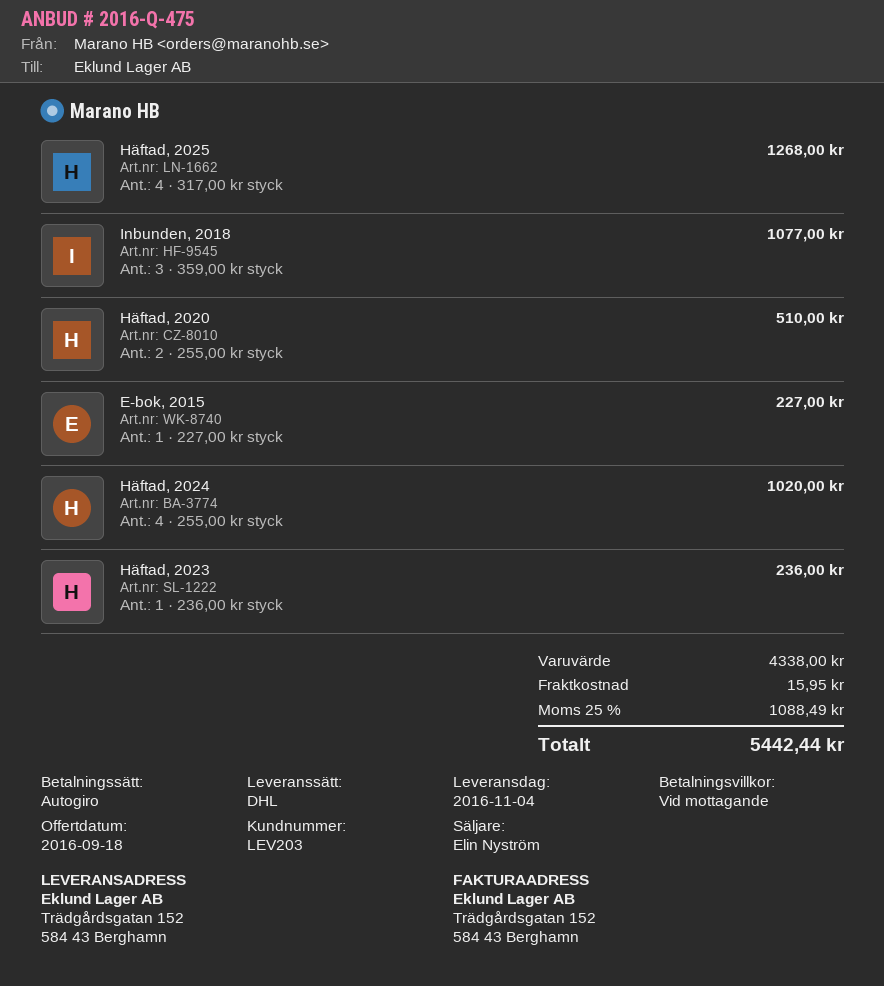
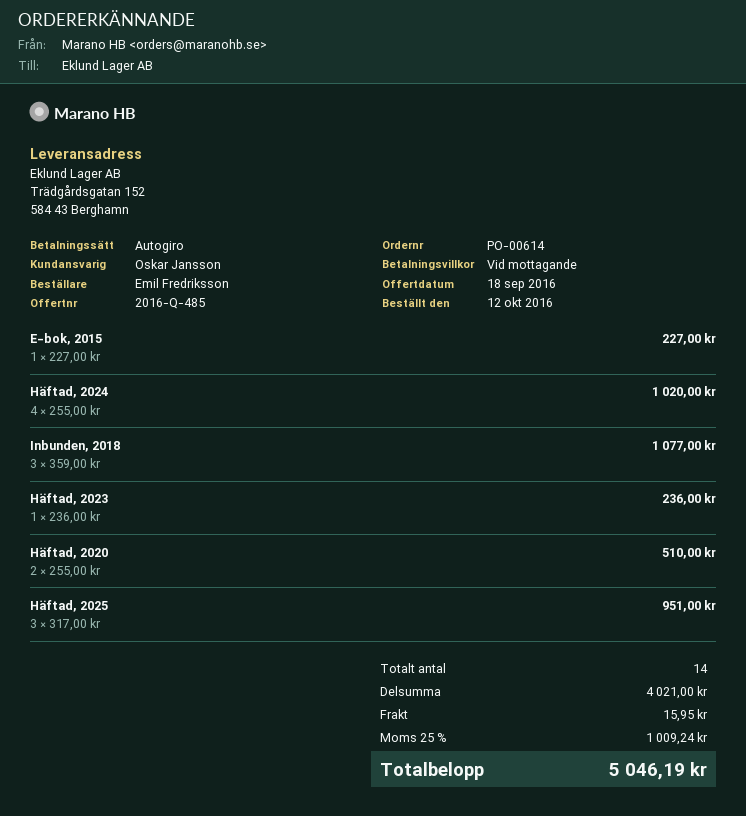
quote number: 2016-Q-475 -> 2016-Q-485
sales rep: Elin Nyström -> Oskar Jansson
Häftad, 2025: 4 x 317.00 = 1268.00 -> 3 x 317.00 = 951.00
subtotal: 4338.00 -> 4021.00
tax: 25% = 1088.49 -> 25% = 1009.24
total: 5442.44 -> 5046.19

